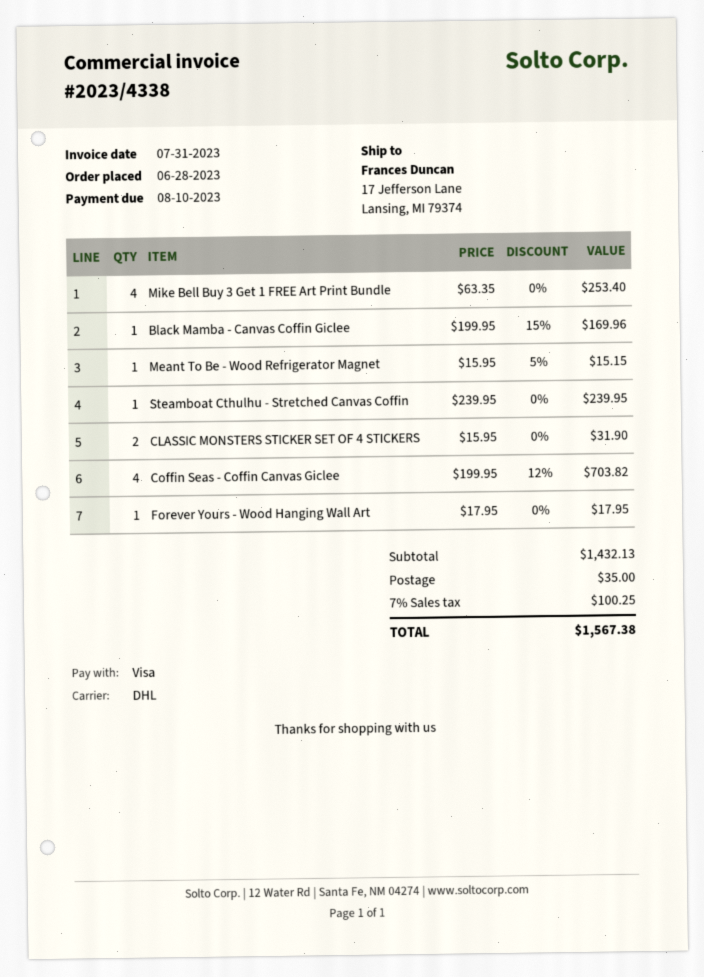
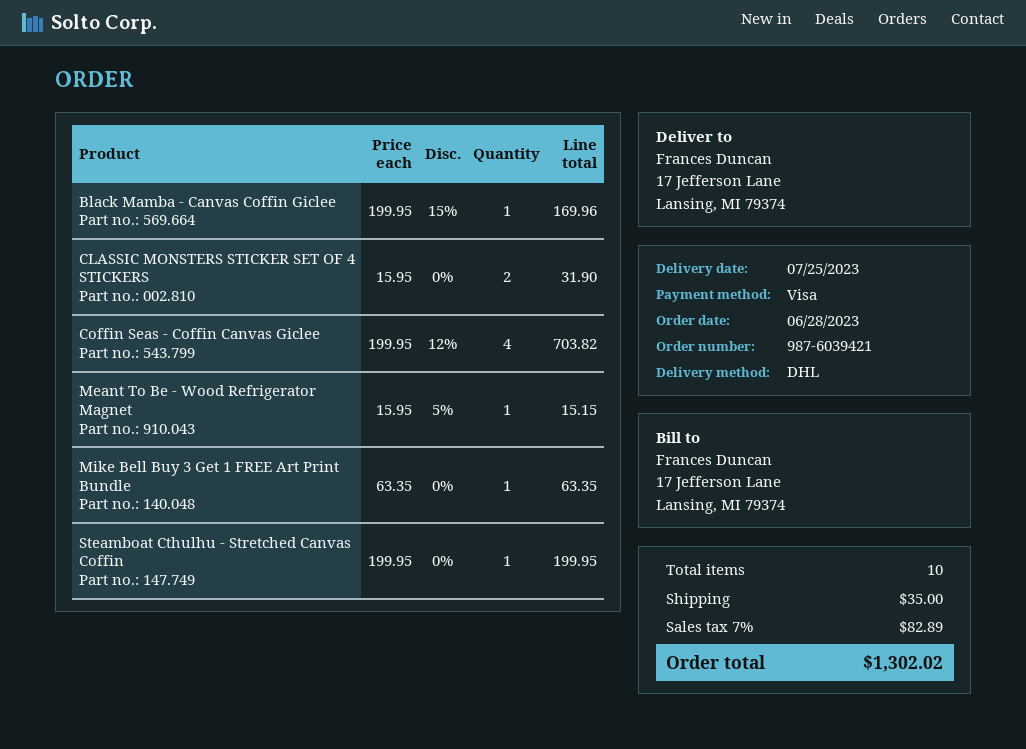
Mike Bell Buy 3 Get 1 FREE Art Print Bundle: 4 x 63.35 = 253.40 -> 1 x 63.35 = 63.35
Steamboat Cthulhu - Stretched Canvas Coffin: 1 x 239.95 = 239.95 -> 1 x 199.95 = 199.95
Forever Yours - Wood Hanging Wall Art: 1 x 17.95 = 17.95 -> none
tax: 7% = 100.25 -> 7% = 82.89
total: 1567.38 -> 1302.02

